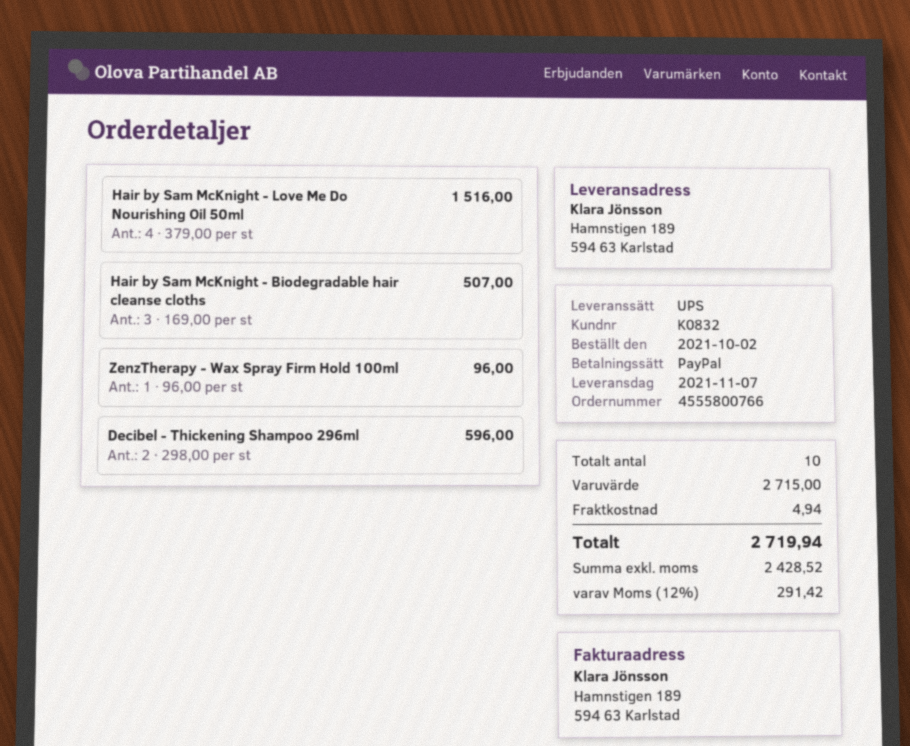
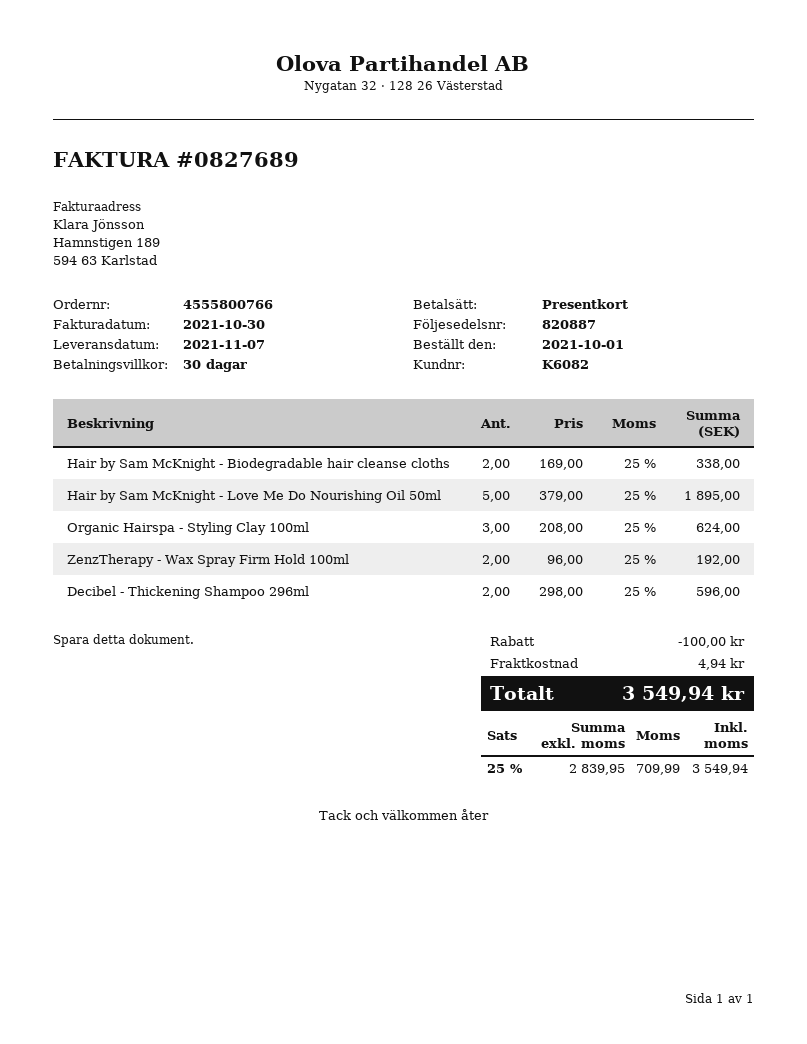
order date: 2021-10-02 -> 2021-10-01
customer number: K0832 -> K6082
payment method: PayPal -> gift card
Hair by Sam McKnight - Love Me Do Nourishing Oil 50ml: 4 x 379.00 = 1516.00 -> 5 x 379.00 = 1895.00
Hair by Sam McKnight - Biodegradable hair cleanse cloths: 3 x 169.00 = 507.00 -> 2 x 169.00 = 338.00
ZenzTherapy - Wax Spray Firm Hold 100ml: 1 x 96.00 = 96.00 -> 2 x 96.00 = 192.00
Organic Hairspa - Styling Clay 100ml: none -> 3 x 208.00 = 624.00
discount: none -> 100.00
net: 2428.52 -> 2839.95
tax: 12% = 291.42 -> 25% = 709.99
total: 2719.94 -> 3549.94

